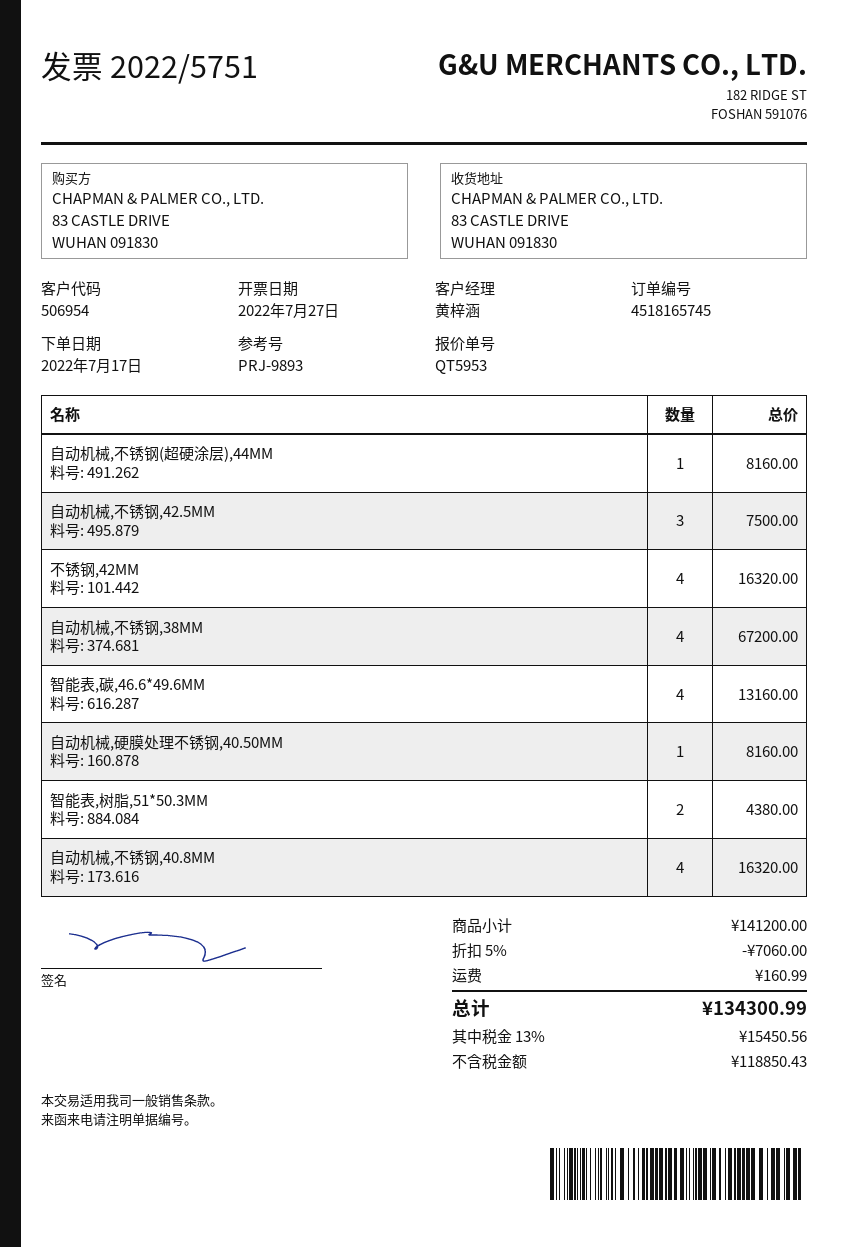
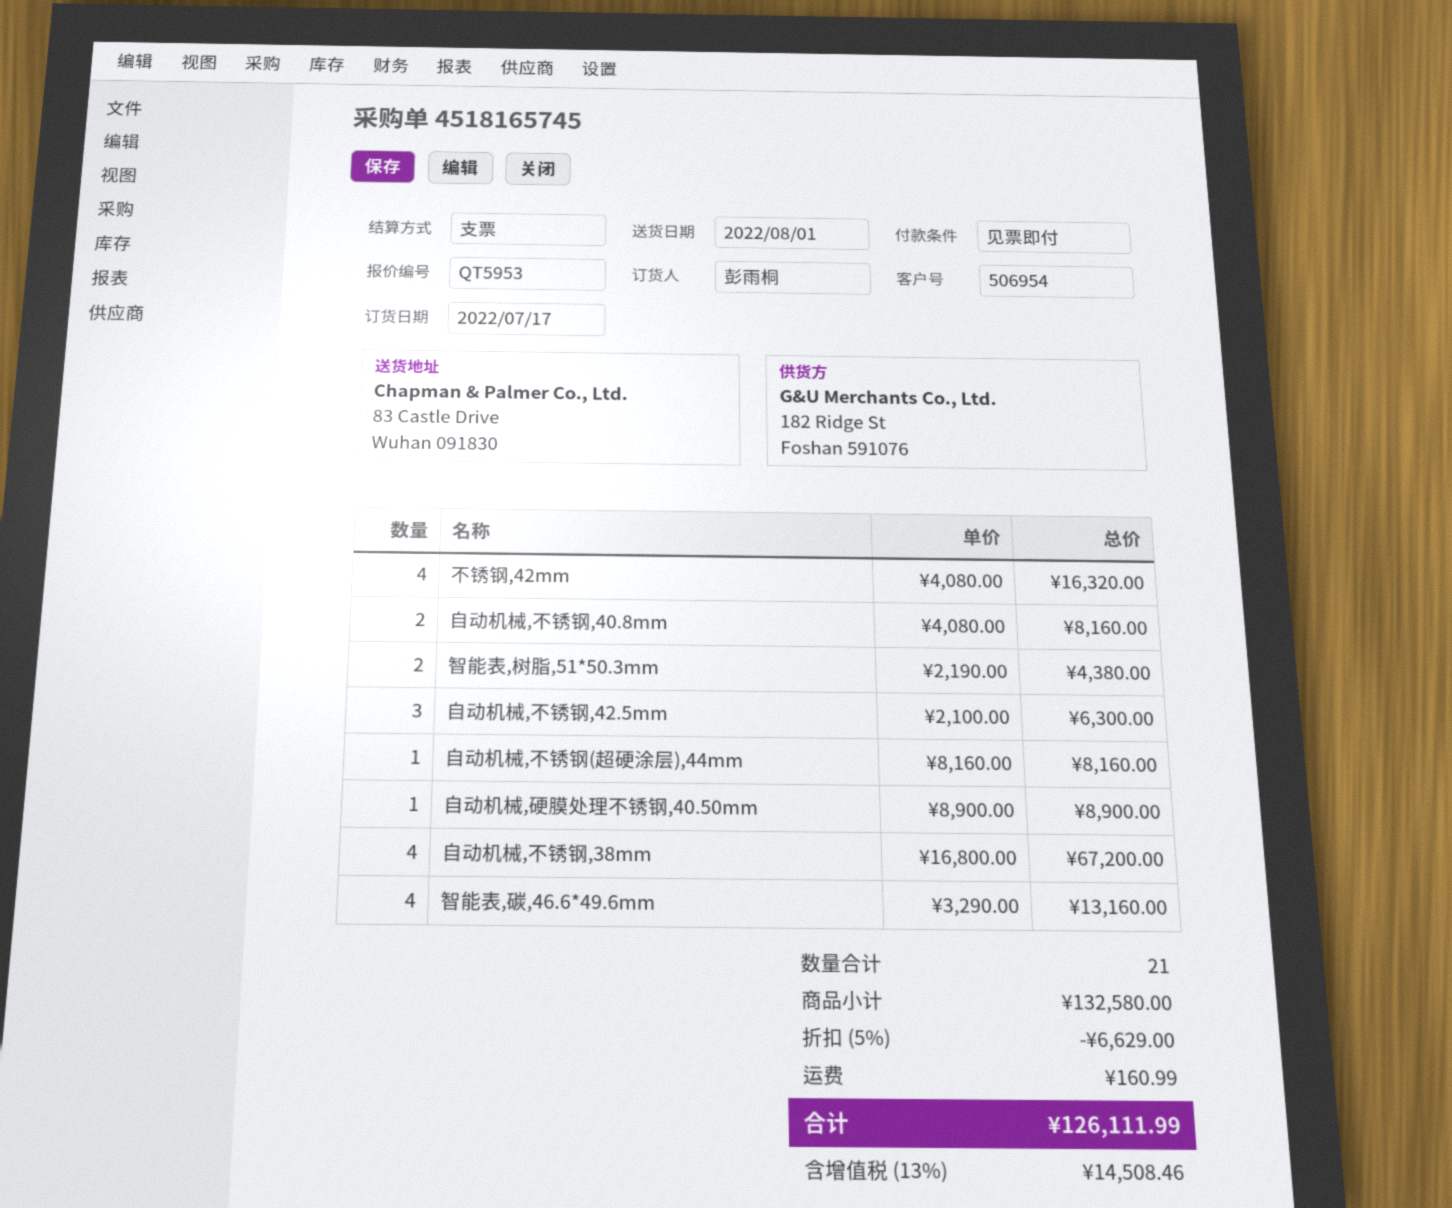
自动机械,不锈钢,42.5MM: 3 for 7500.00 -> 3 for 6300.00
自动机械,硬膜处理不锈钢,40.50MM: 1 for 8160.00 -> 1 for 8900.00
自动机械,不锈钢,40.8MM: 4 for 16320.00 -> 2 for 8160.00
subtotal: 141200.00 -> 132580.00
discount: 5% = 7060.00 -> 5% = 6629.00
tax: 13% = 15450.56 -> 13% = 14508.46
total: 134300.99 -> 126111.99

